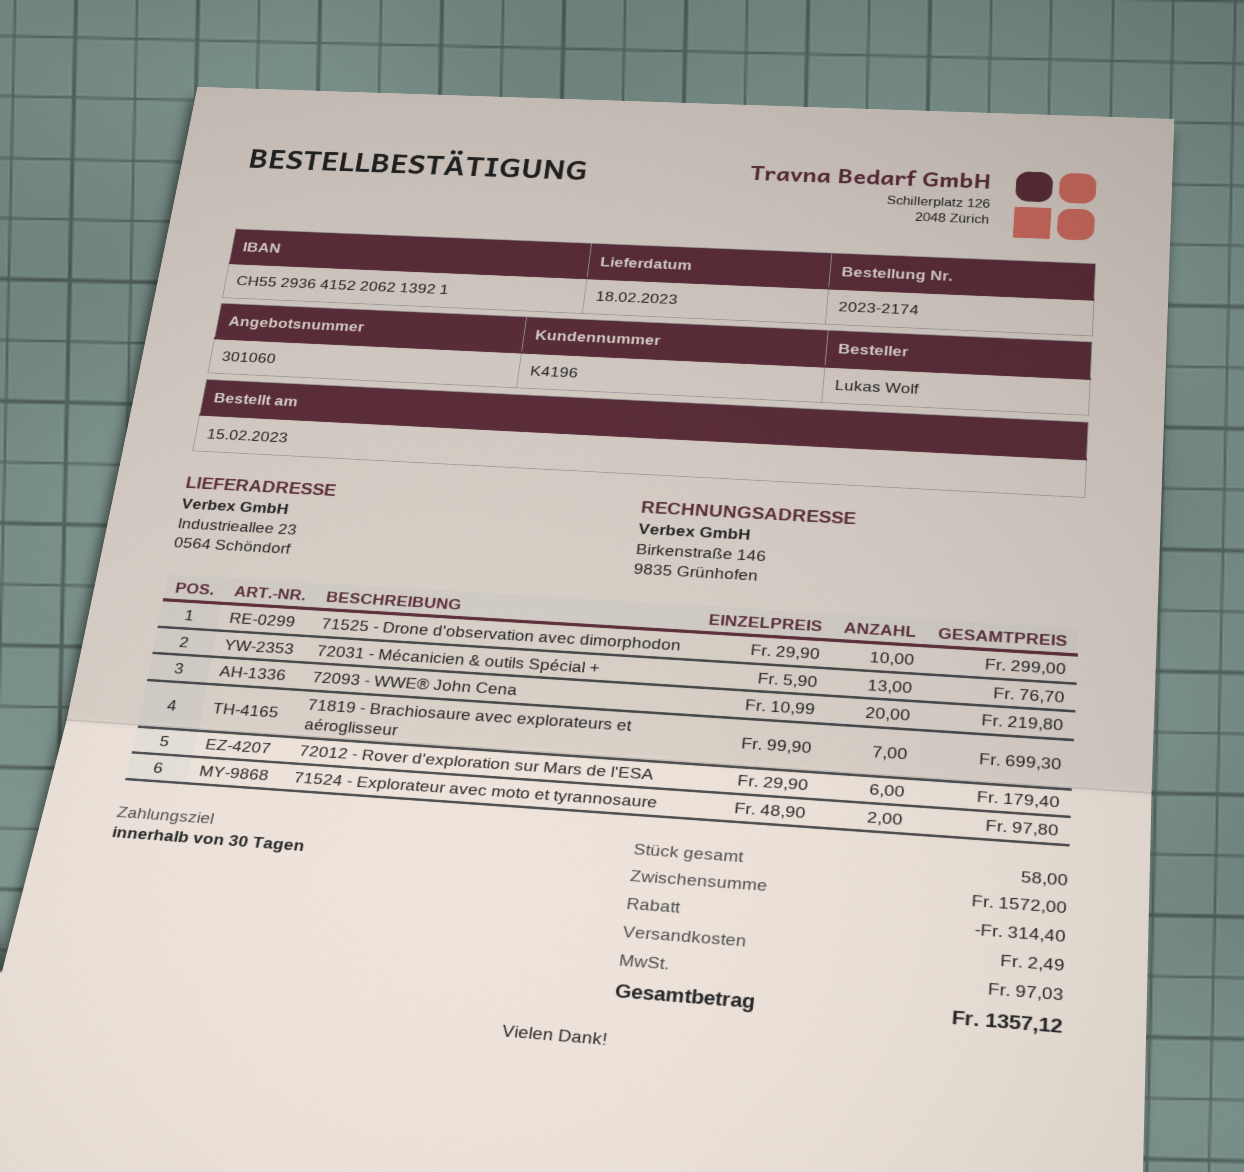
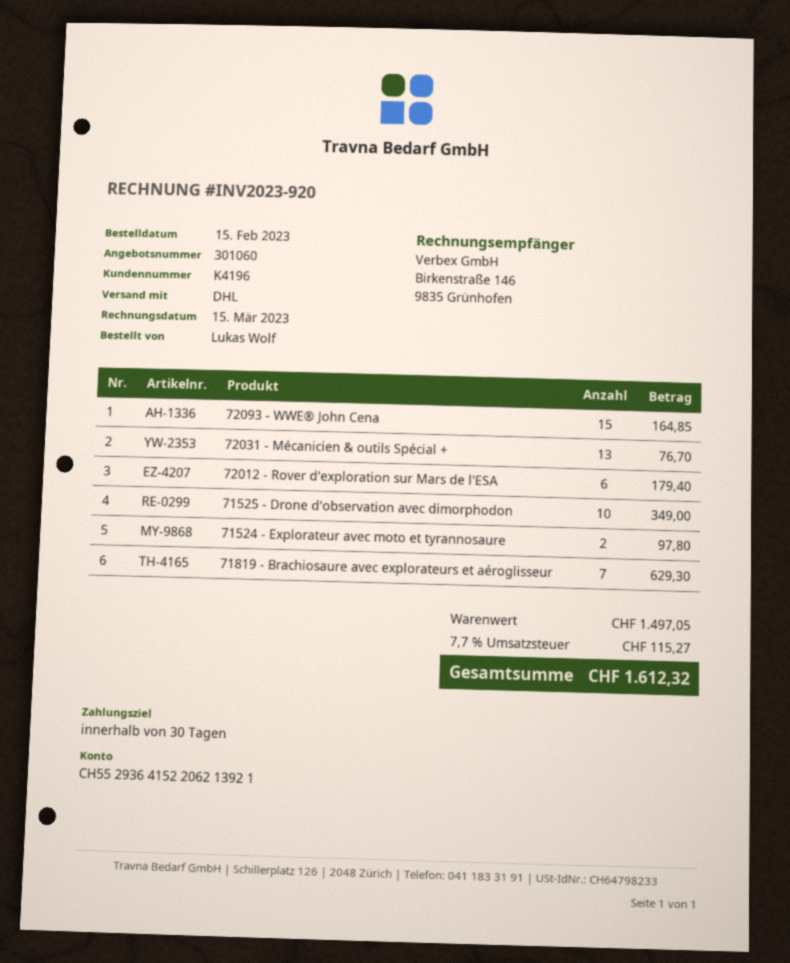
71525 - Drone d'observation avec dimorphodon: 10 for 299.00 -> 10 for 349.00
72093 - WWE® John Cena: 20 for 219.80 -> 15 for 164.85
71819 - Brachiosaure avec explorateurs et aéroglisseur: 7 for 699.30 -> 7 for 629.30
subtotal: 1572.00 -> 1497.05
discount: 314.40 -> none
shipping: 2.49 -> none
tax: 97.03 -> 115.27
total: 1357.12 -> 1612.32

